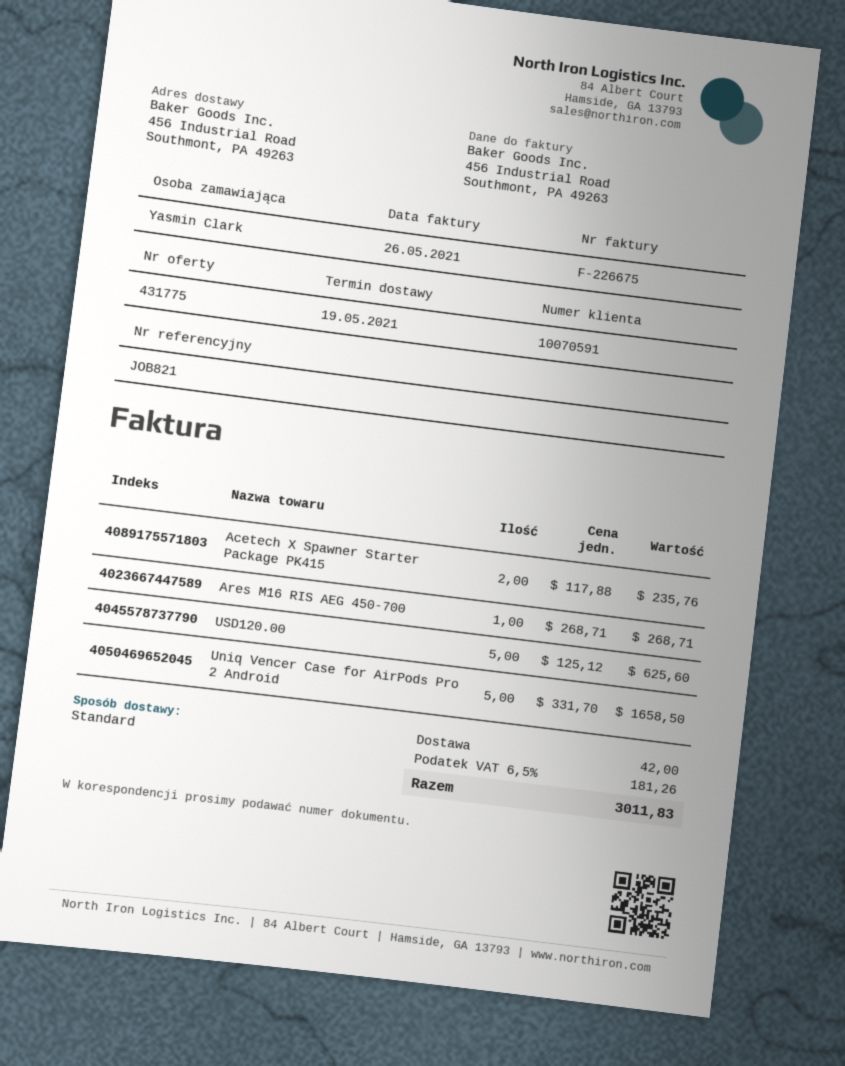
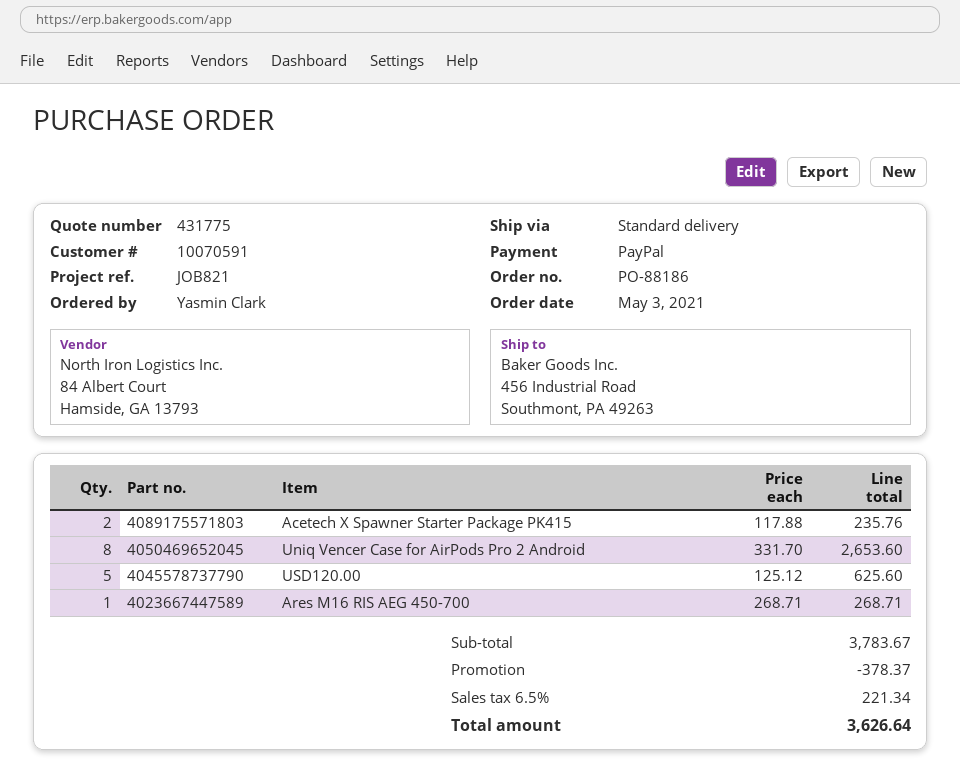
Uniq Vencer Case for AirPods Pro 2 Android: 5 x 331.70 = 1658.50 -> 8 x 331.70 = 2653.60
discount: none -> 378.37
shipping: 42.00 -> none
tax: 6.5% = 181.26 -> 6.5% = 221.34
total: 3011.83 -> 3626.64

